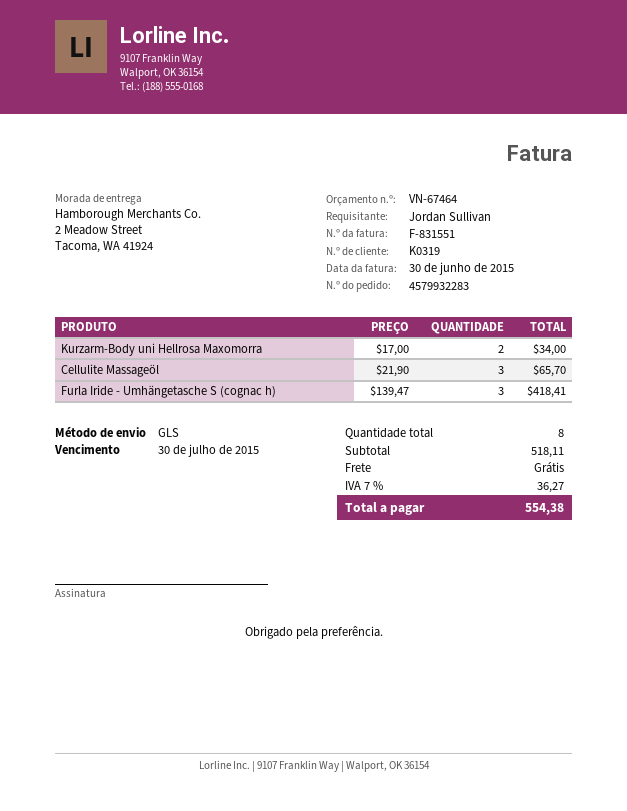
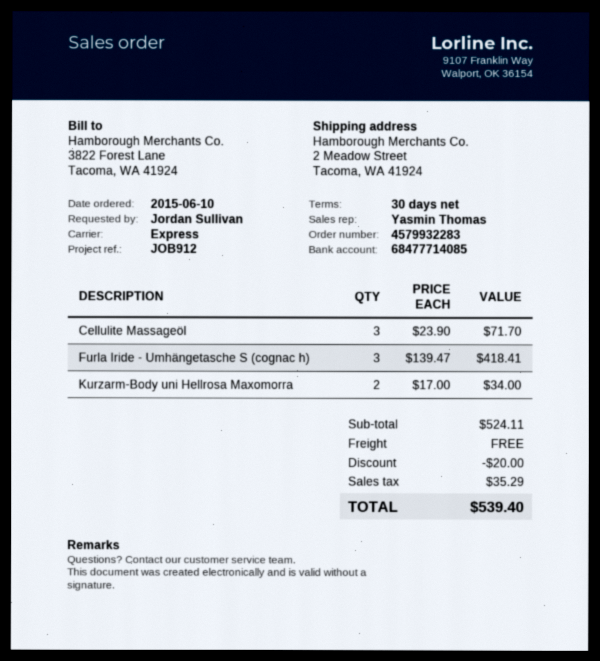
shipping method: GLS -> express
Cellulite Massageöl: 3 x 21.90 = 65.70 -> 3 x 23.90 = 71.70
subtotal: 518.11 -> 524.11
discount: none -> 20.00
tax: 36.27 -> 35.29
total: 554.38 -> 539.40

